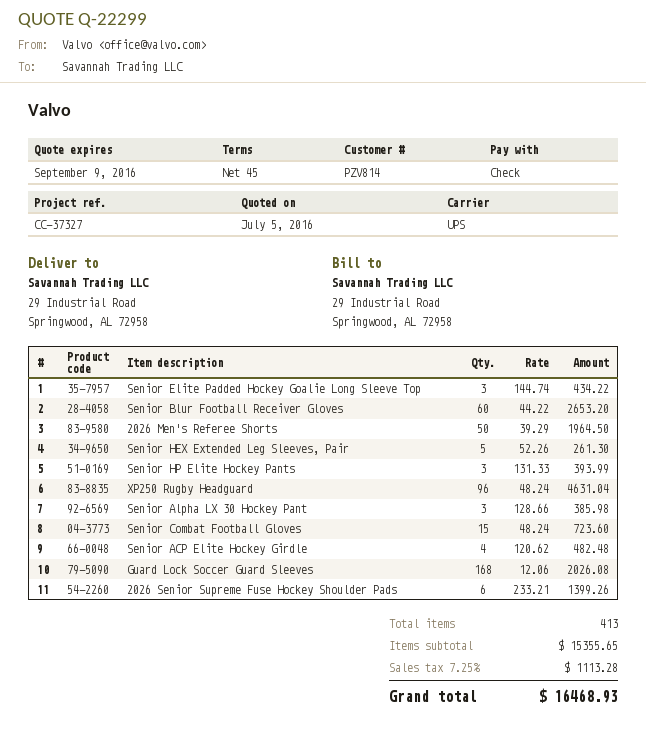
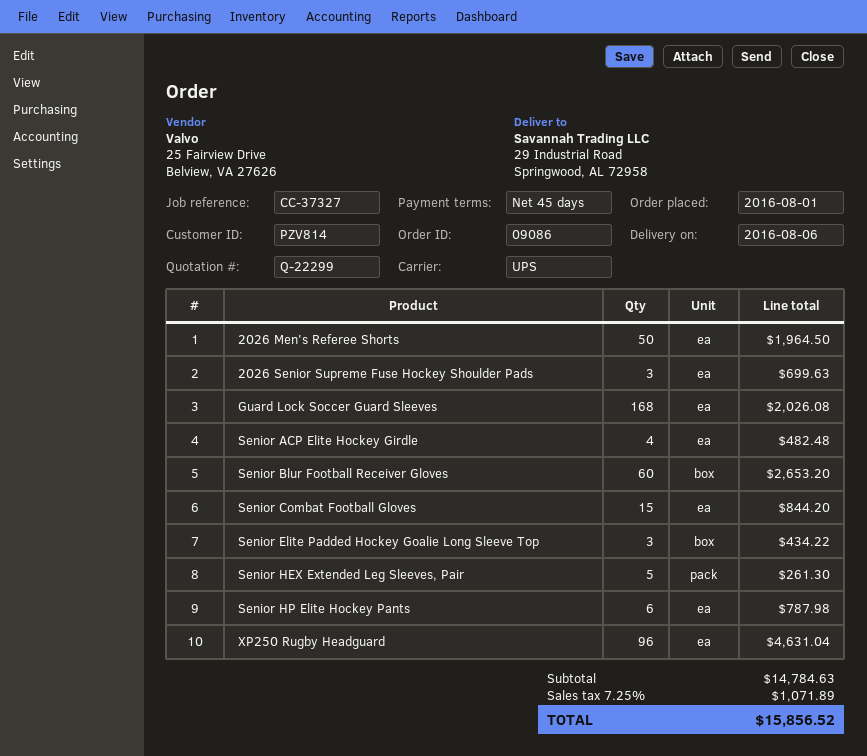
Senior HP Elite Hockey Pants: 3 for 393.99 -> 6 for 787.98
Senior Alpha LX 30 Hockey Pant: 3 for 385.98 -> none
Senior Combat Football Gloves: 15 for 723.60 -> 15 for 844.20
2026 Senior Supreme Fuse Hockey Shoulder Pads: 6 for 1399.26 -> 3 for 699.63
subtotal: 15355.65 -> 14784.63
tax: 7.25% = 1113.28 -> 7.25% = 1071.89
total: 16468.93 -> 15856.52

